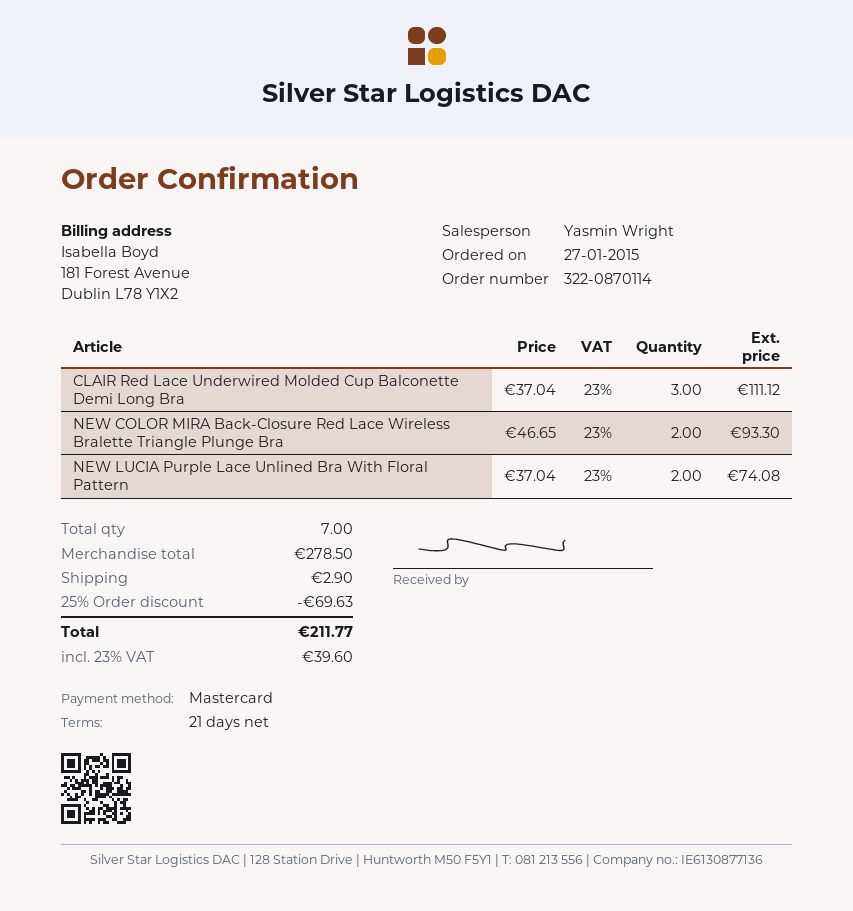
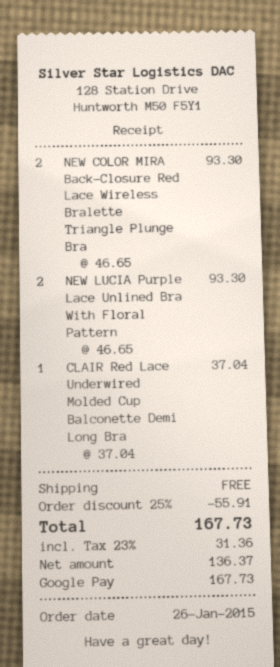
order date: 2015-01-27 -> 2015-01-26
payment method: Mastercard -> Google Pay
CLAIR Red Lace Underwired Molded Cup Balconette Demi Long Bra: 3 x 37.04 = 111.12 -> 1 x 37.04 = 37.04
NEW LUCIA Purple Lace Unlined Bra With Floral Pattern: 2 x 37.04 = 74.08 -> 2 x 46.65 = 93.30
discount: 25% = 69.63 -> 25% = 55.91
shipping: 2.90 -> 0.00
tax: 23% = 39.60 -> 23% = 31.36
total: 211.77 -> 167.73

